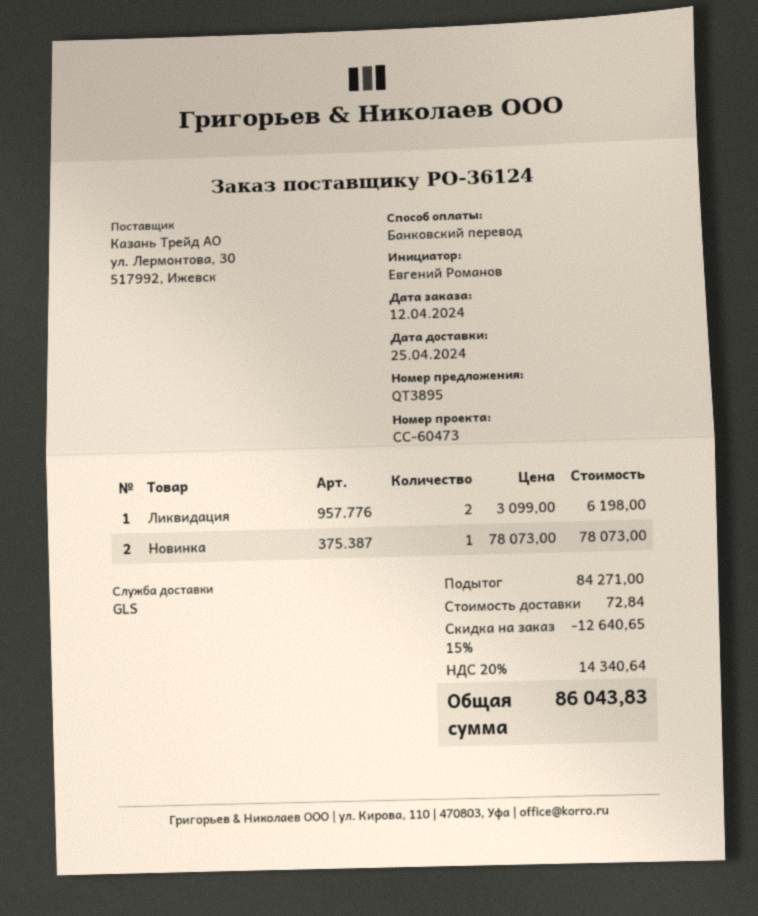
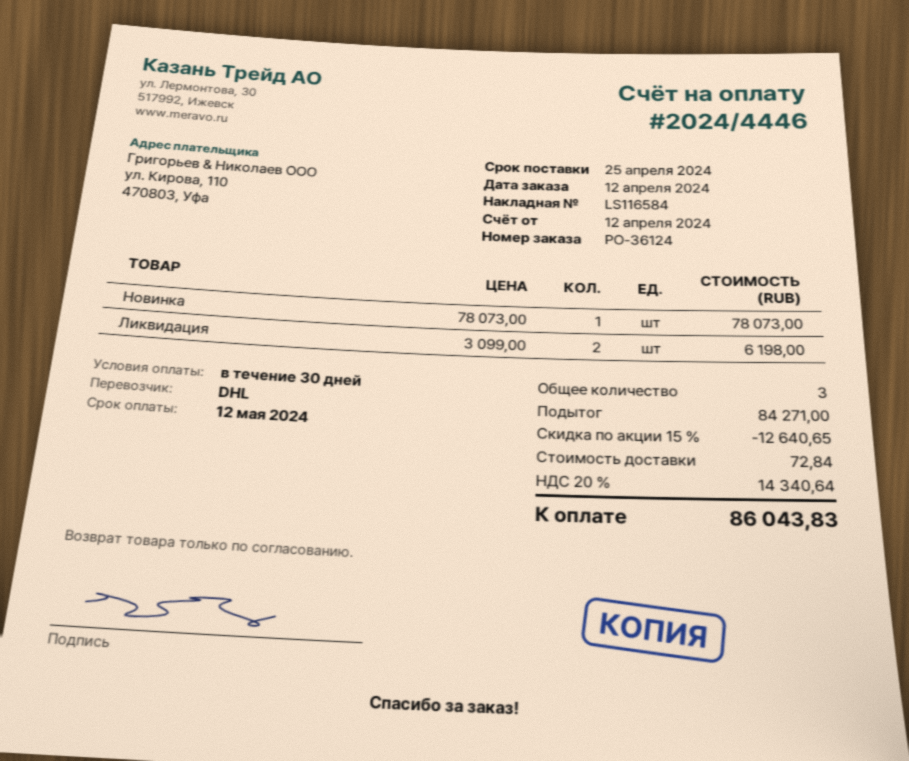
shipping method: GLS -> DHL

